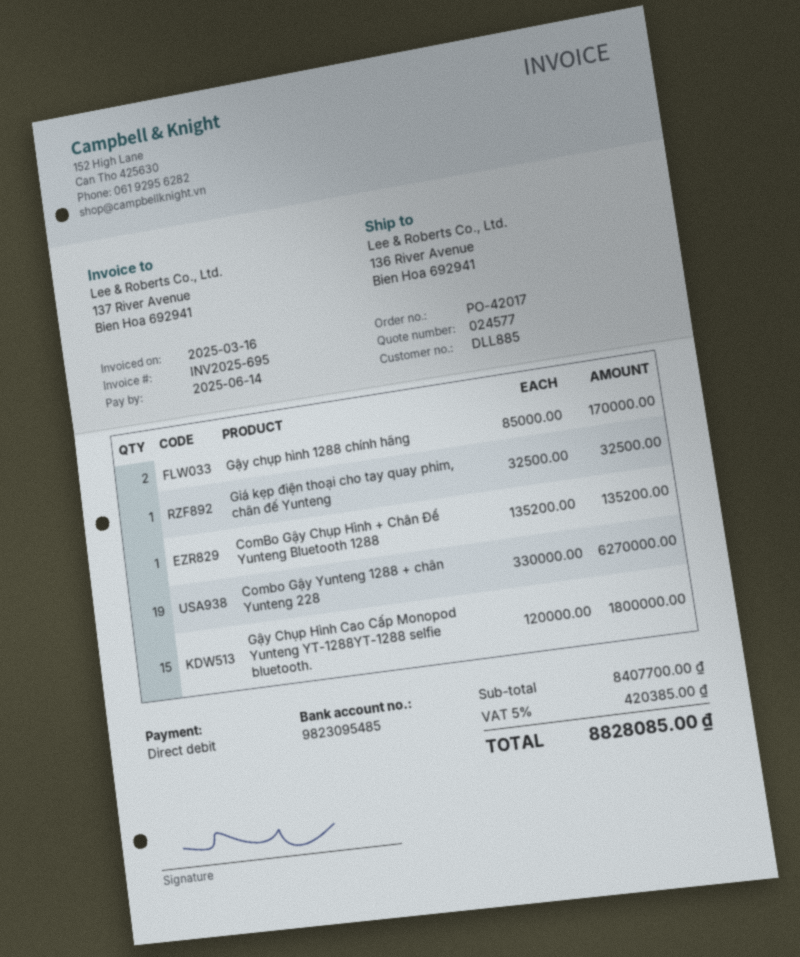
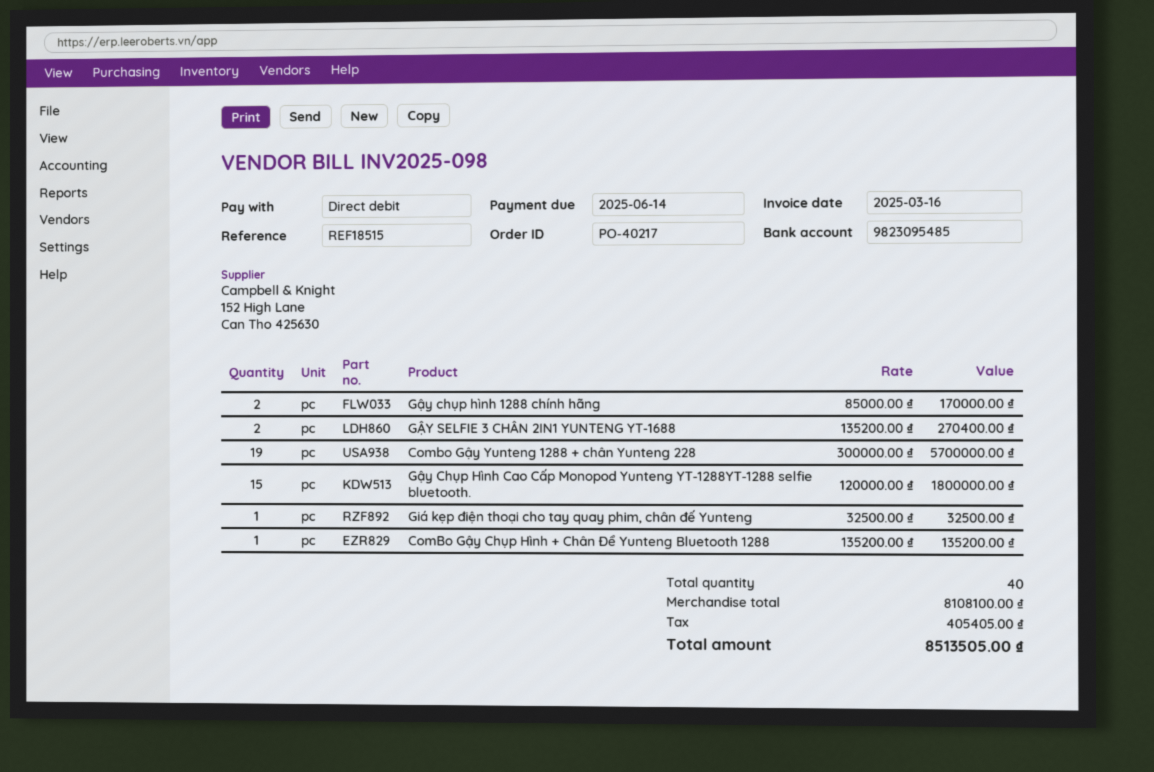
order number: PO-42017 -> PO-40217
invoice number: INV2025-695 -> INV2025-098
Combo Gậy Yunteng 1288 + chân Yunteng 228: 19 x 330000.00 = 6270000.00 -> 19 x 300000.00 = 5700000.00
GẬY SELFIE 3 CHÂN 2IN1 YUNTENG YT-1688: none -> 2 x 135200.00 = 270400.00
subtotal: 8407700.00 -> 8108100.00
tax: 420385.00 -> 405405.00
total: 8828085.00 -> 8513505.00

